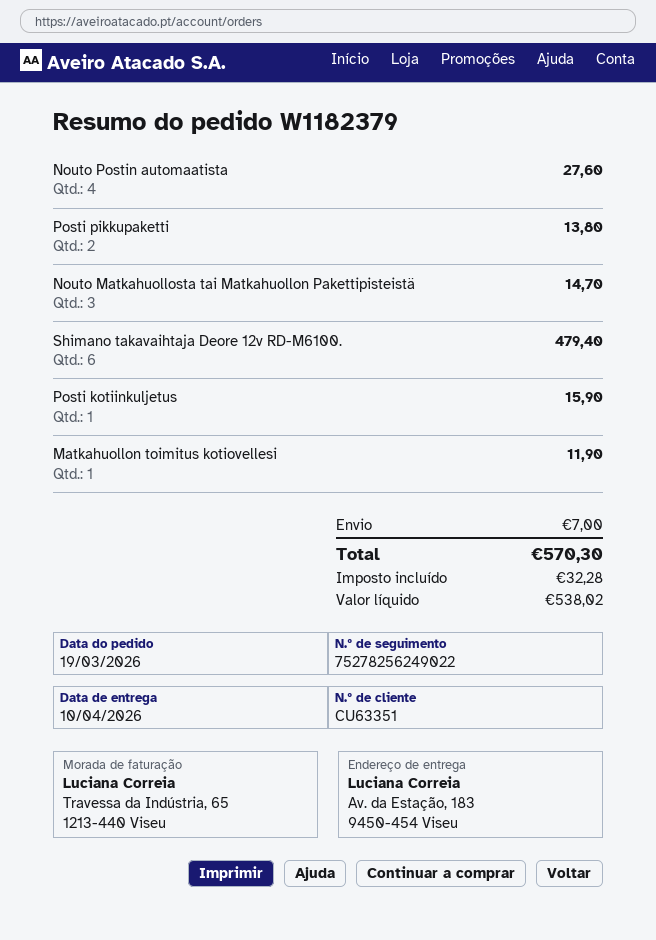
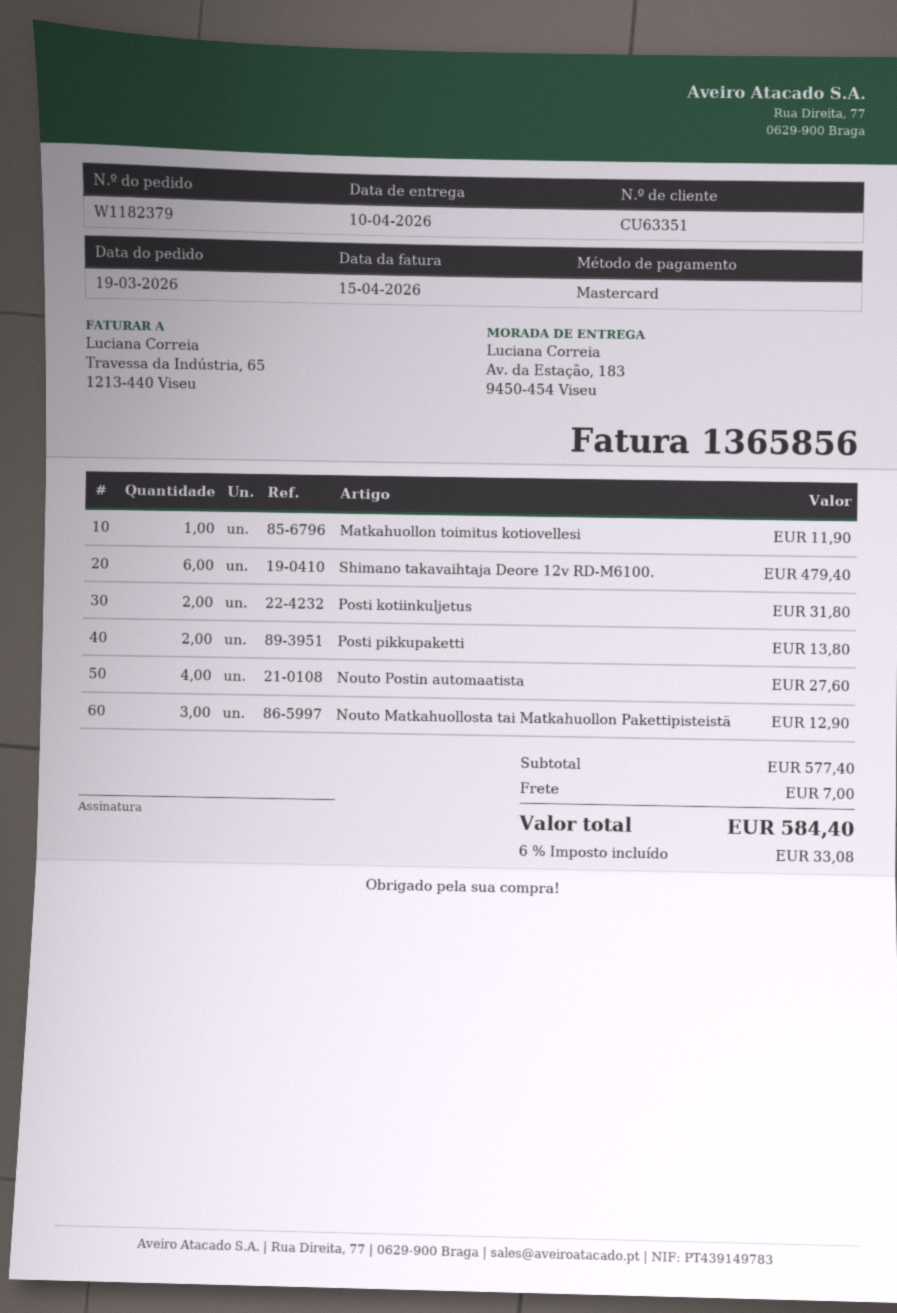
Nouto Matkahuollosta tai Matkahuollon Pakettipisteistä: 3 for 14.70 -> 3 for 12.90
Posti kotiinkuljetus: 1 for 15.90 -> 2 for 31.80
tax: 32.28 -> 33.08
total: 570.30 -> 584.40

